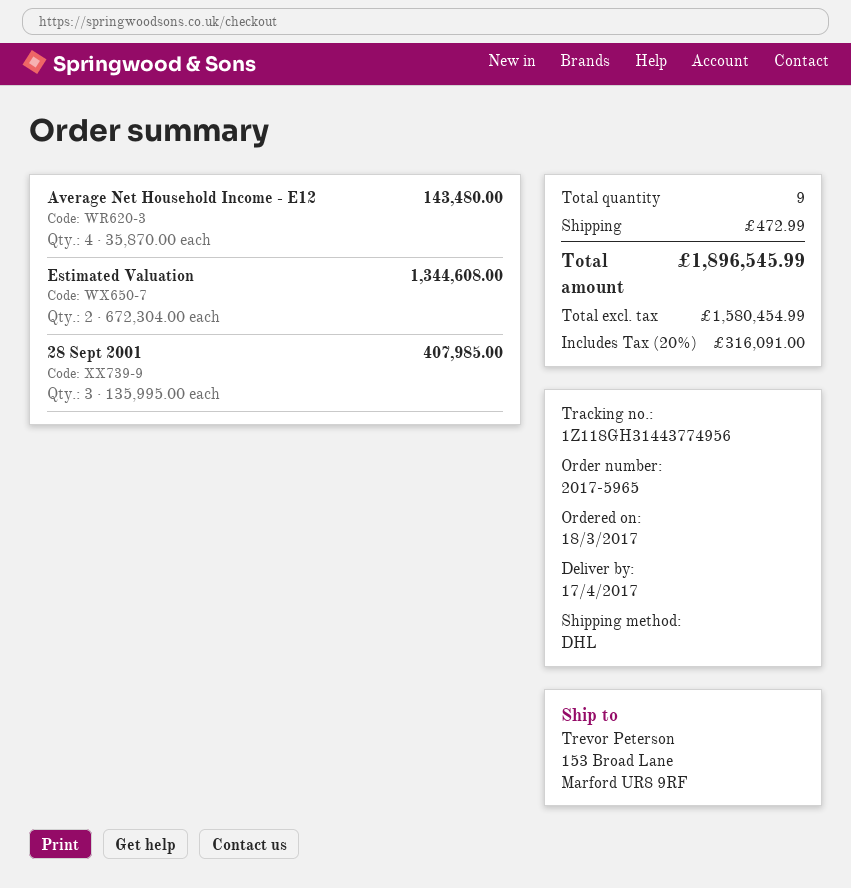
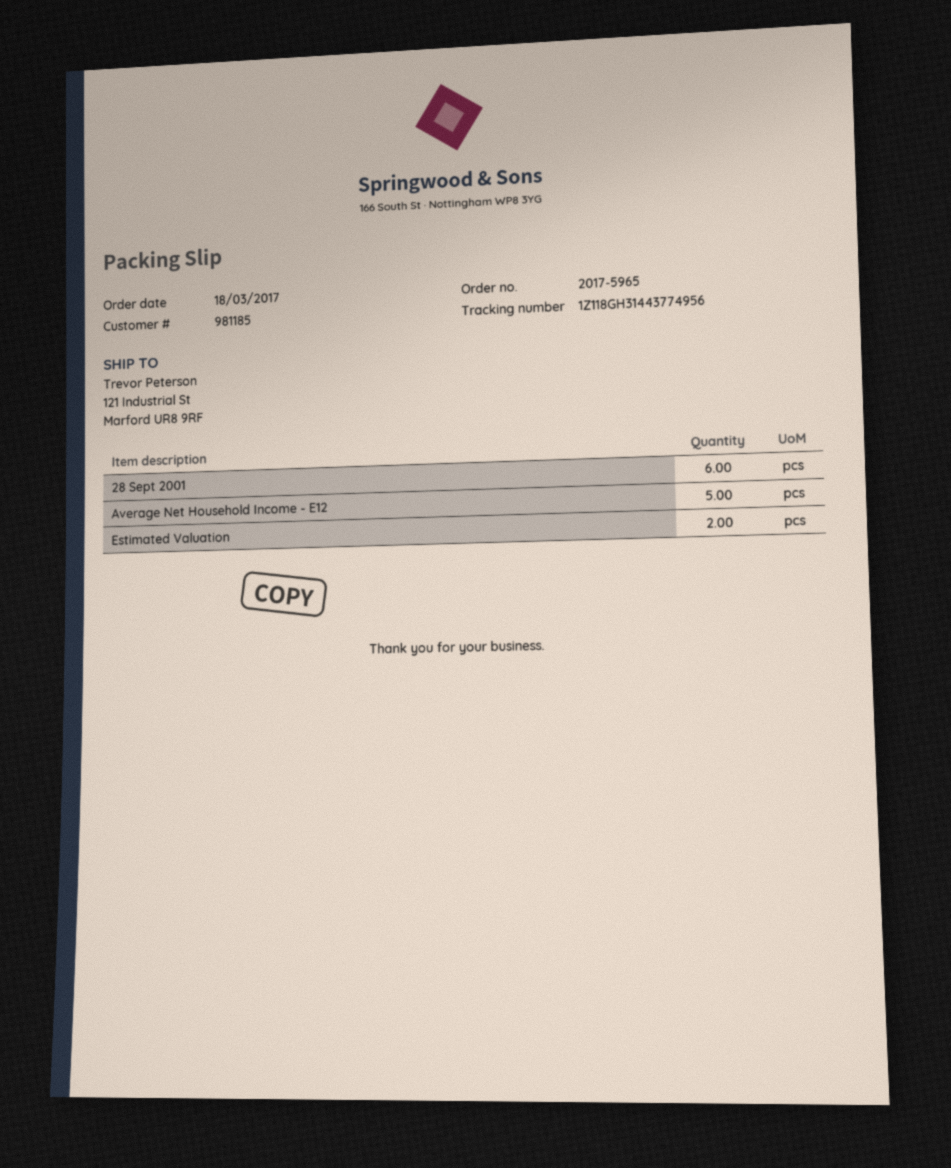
ship to: 153 Broad Lane, Marford UR8 9RF -> 121 Industrial St, Marford UR8 9RF
Average Net Household Income - E12: 4 -> 5
28 Sept 2001: 3 -> 6

